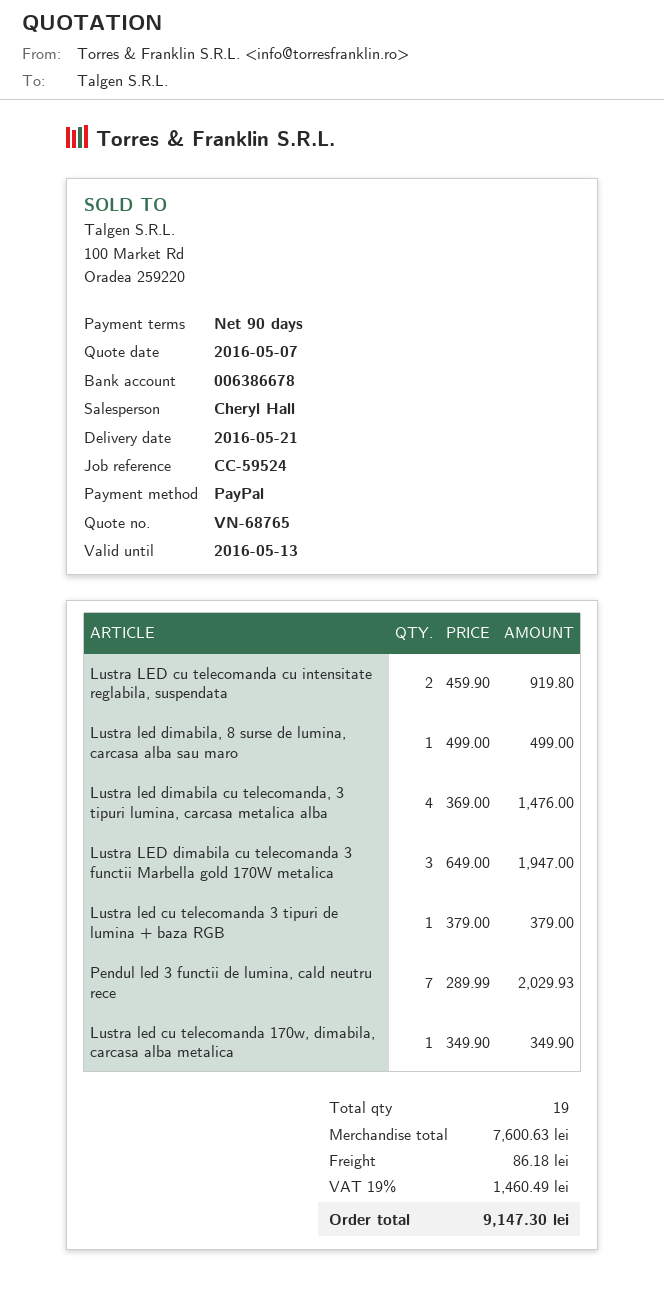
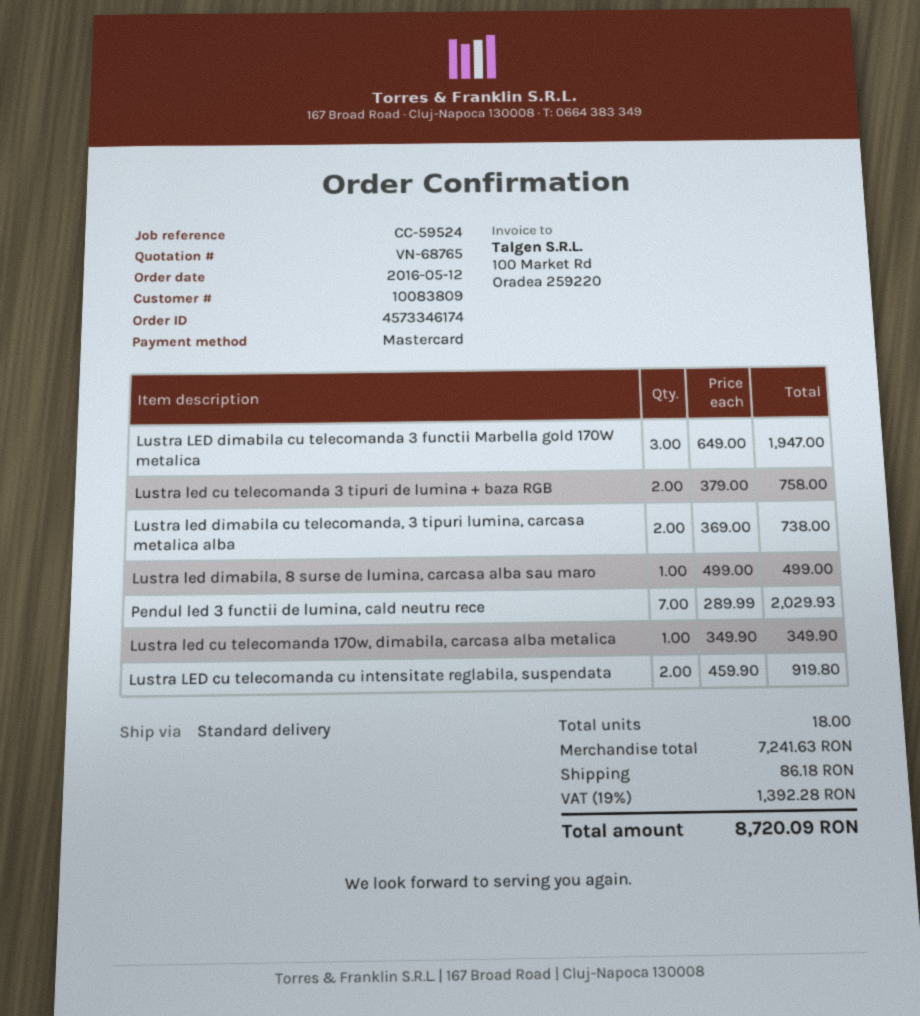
payment method: PayPal -> Mastercard
Lustra led dimabila cu telecomanda, 3 tipuri lumina, carcasa metalica alba: 4 x 369.00 = 1476.00 -> 2 x 369.00 = 738.00
Lustra led cu telecomanda 3 tipuri de lumina + baza RGB: 1 x 379.00 = 379.00 -> 2 x 379.00 = 758.00
total quantity: 19 -> 18
subtotal: 7600.63 -> 7241.63
tax: 19% = 1460.49 -> 19% = 1392.28
total: 9147.30 -> 8720.09

